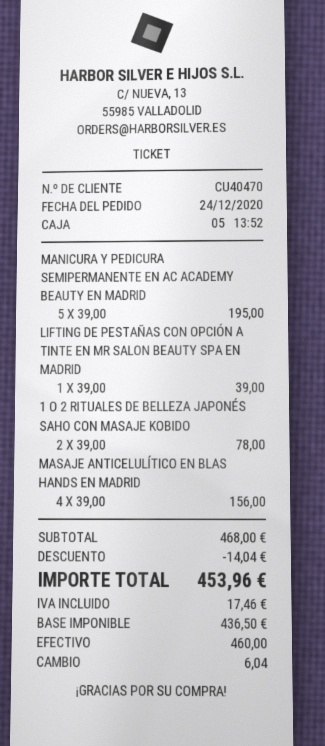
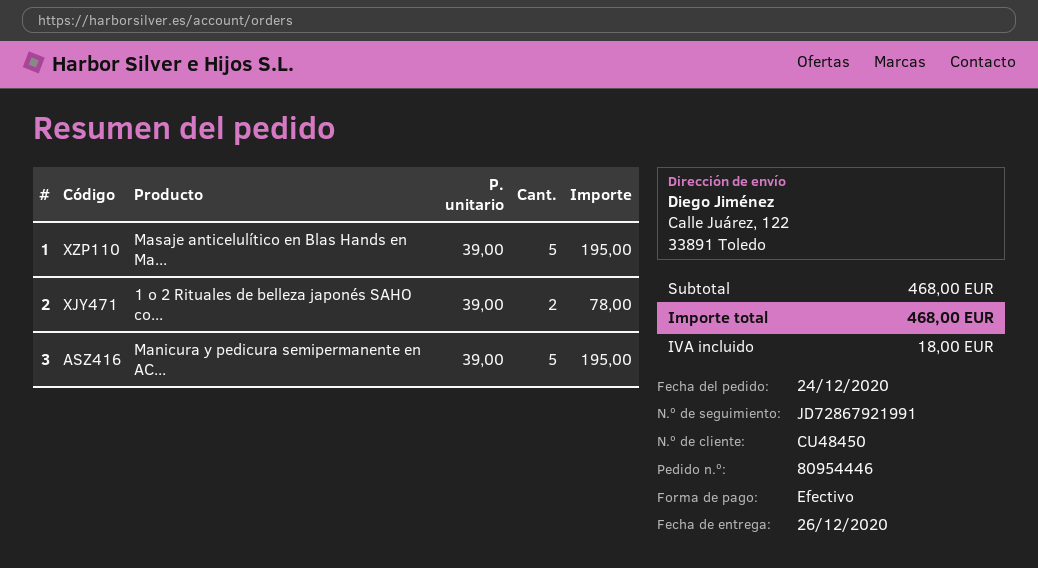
customer number: CU40470 -> CU48450
LIFTING DE PESTAÑAS CON OPCIÓN A TINTE EN MR SALON BEAUTY SPA EN MADRID: 1 x 39.00 = 39.00 -> none
MASAJE ANTICELULÍTICO EN BLAS HANDS EN MADRID: 4 x 39.00 = 156.00 -> 5 x 39.00 = 195.00
discount: 14.04 -> none
tax: 17.46 -> 18.00
total: 453.96 -> 468.00

